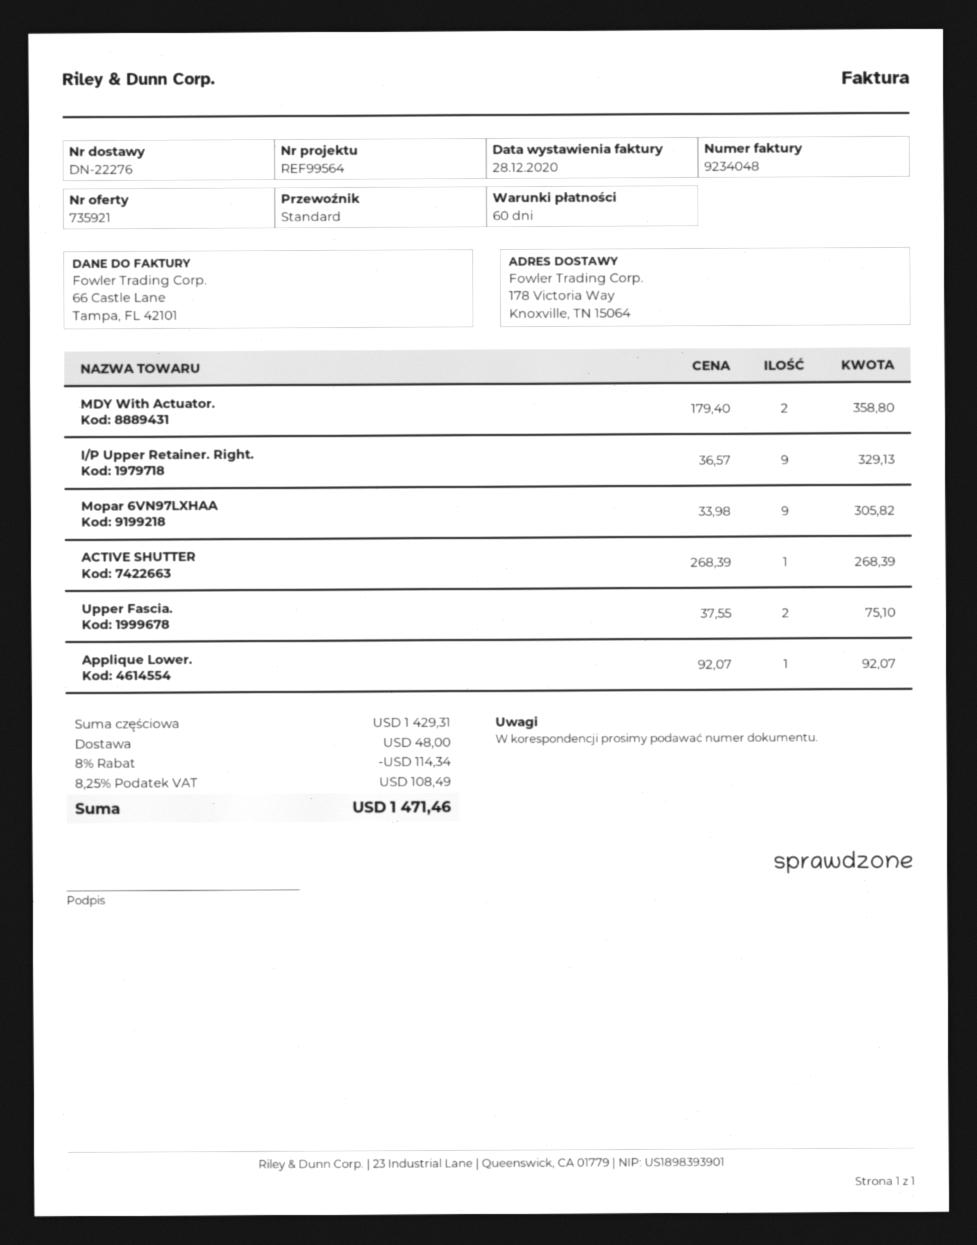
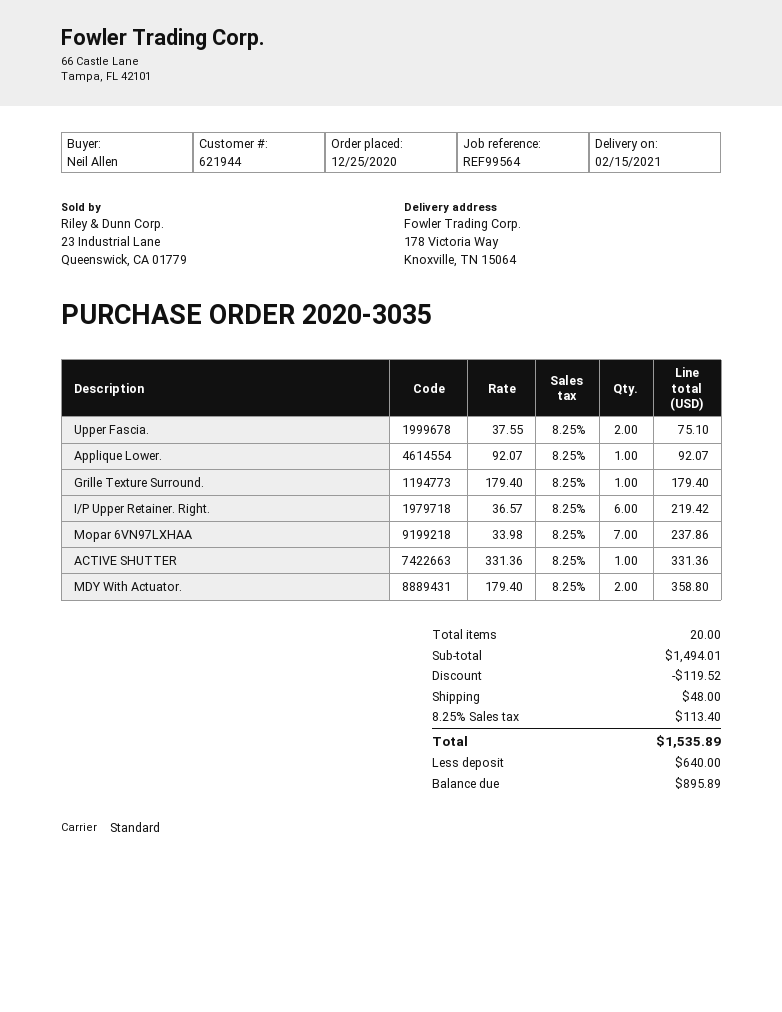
I/P Upper Retainer. Right.: 9 x 36.57 = 329.13 -> 6 x 36.57 = 219.42
Mopar 6VN97LXHAA: 9 x 33.98 = 305.82 -> 7 x 33.98 = 237.86
ACTIVE SHUTTER: 1 x 268.39 = 268.39 -> 1 x 331.36 = 331.36
Grille Texture Surround.: none -> 1 x 179.40 = 179.40
subtotal: 1429.31 -> 1494.01
discount: 114.34 -> 119.52
tax: 8.25% = 108.49 -> 8.25% = 113.40
total: 1471.46 -> 1535.89

